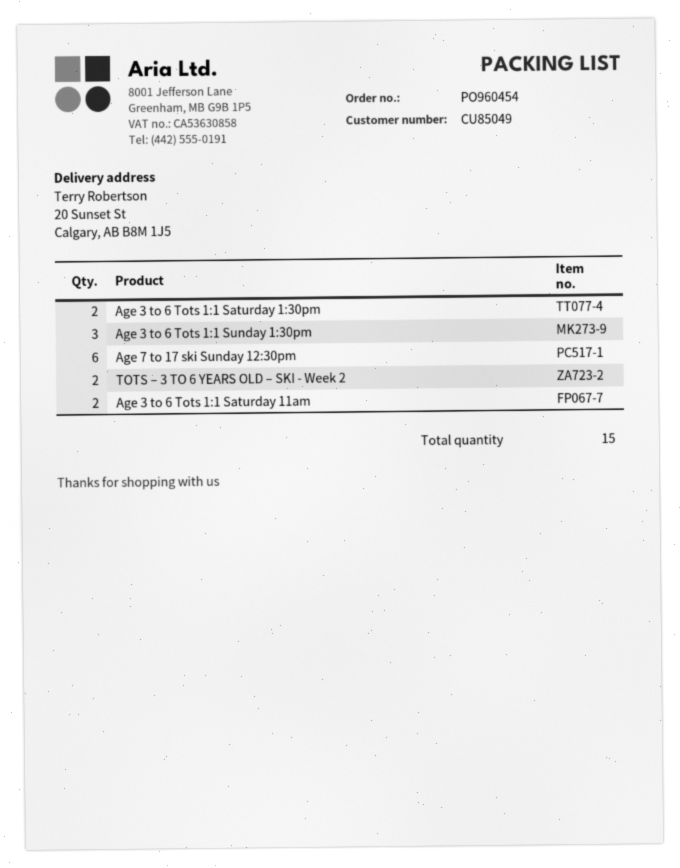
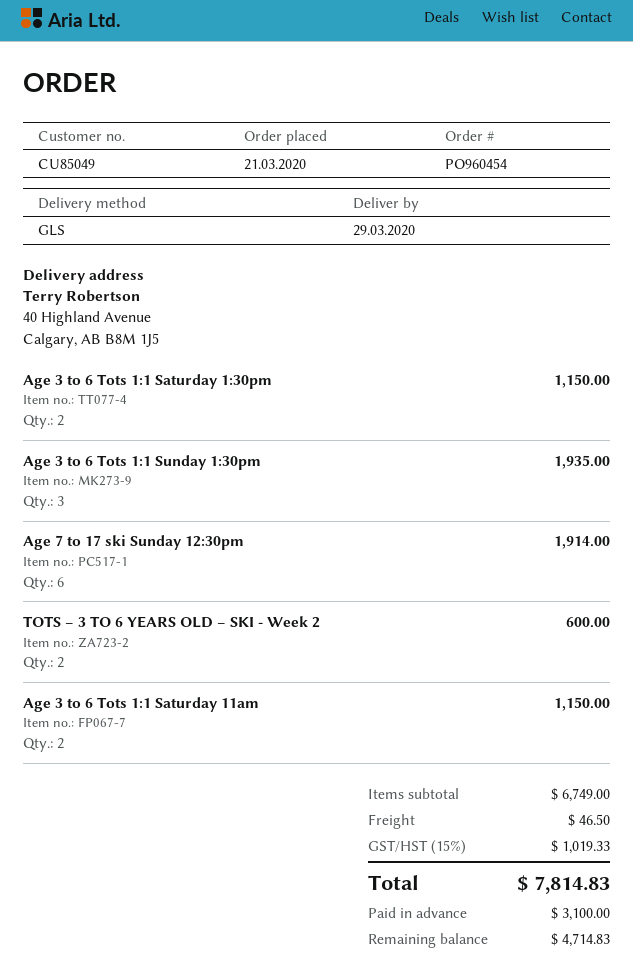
ship to: 20 Sunset St, Calgary, AB B8M 1J5 -> 40 Highland Avenue, Calgary, AB B8M 1J5

